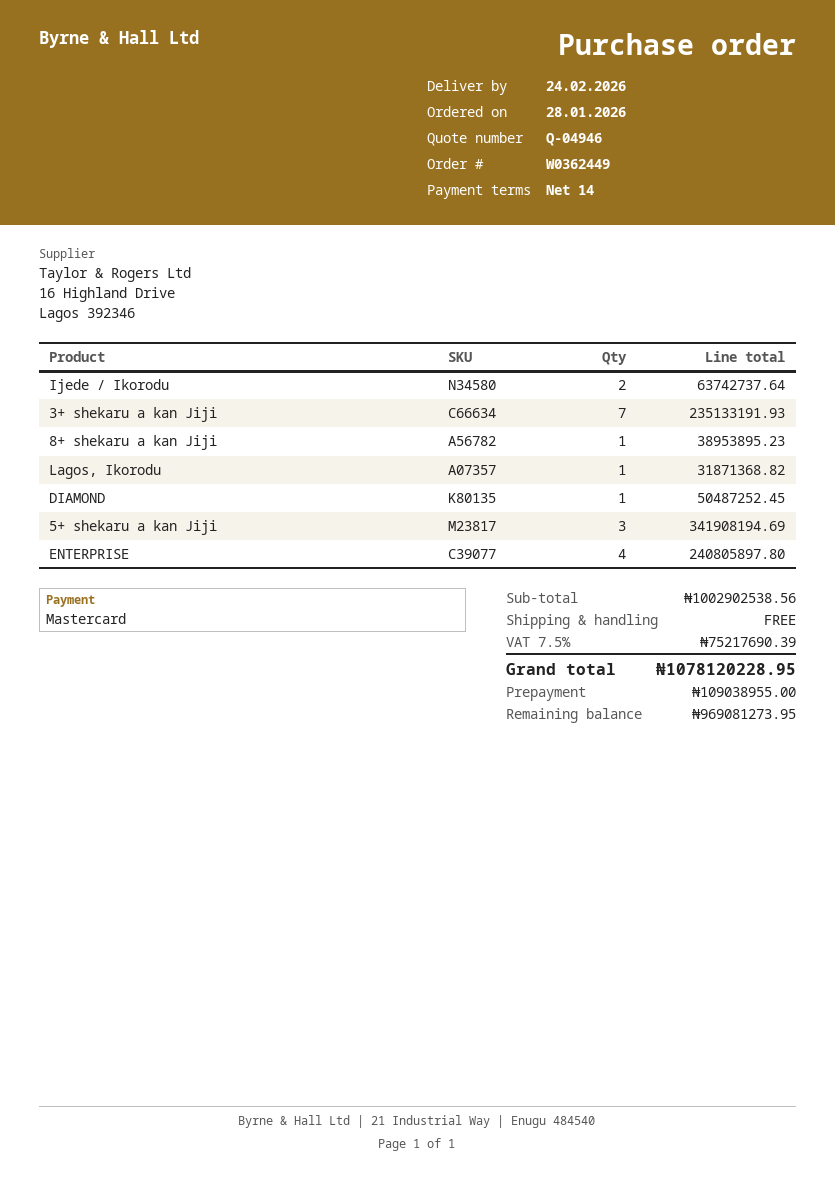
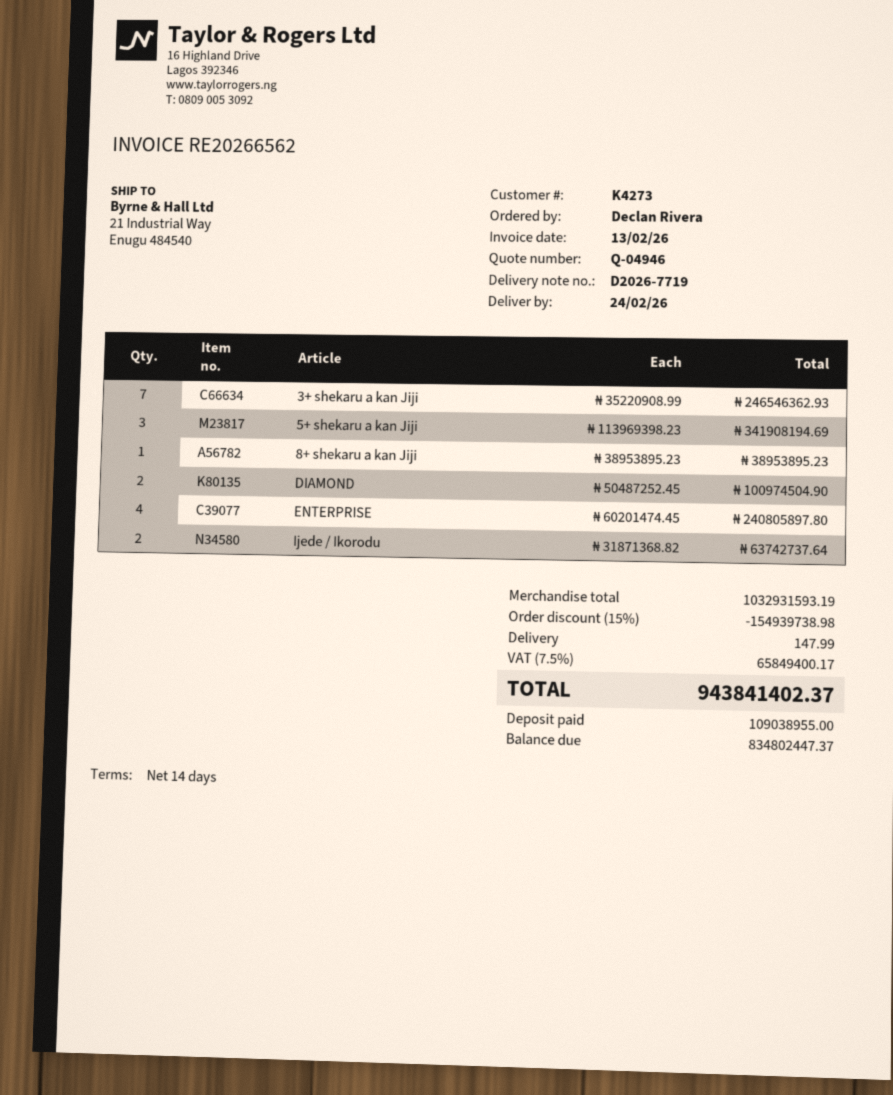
3+ shekaru a kan Jiji: 7 for 235133191.93 -> 7 for 246546362.93
Lagos, Ikorodu: 1 for 31871368.82 -> none
DIAMOND: 1 for 50487252.45 -> 2 for 100974504.90
subtotal: 1002902538.56 -> 1032931593.19
discount: none -> 15% = 154939738.98
shipping: 0.00 -> 147.99
tax: 7.5% = 75217690.39 -> 7.5% = 65849400.17
total: 1078120228.95 -> 943841402.37
balance: 969081273.95 -> 834802447.37

